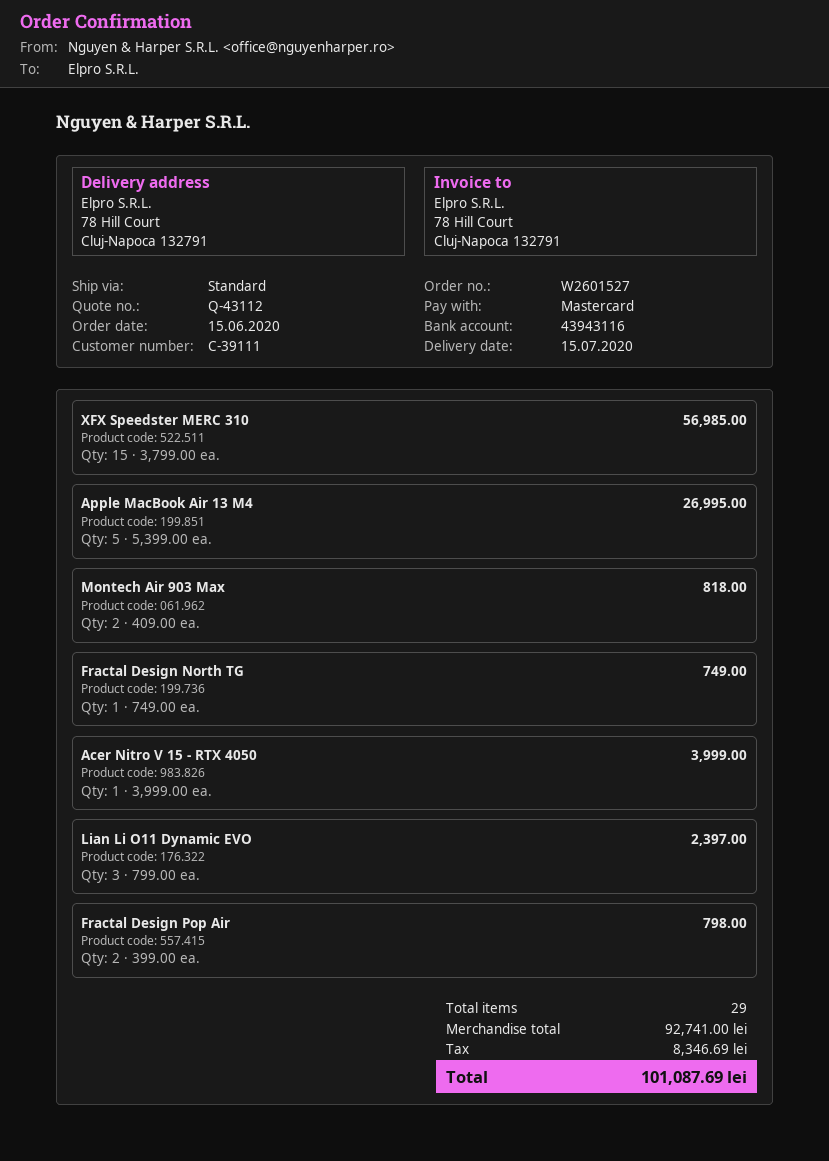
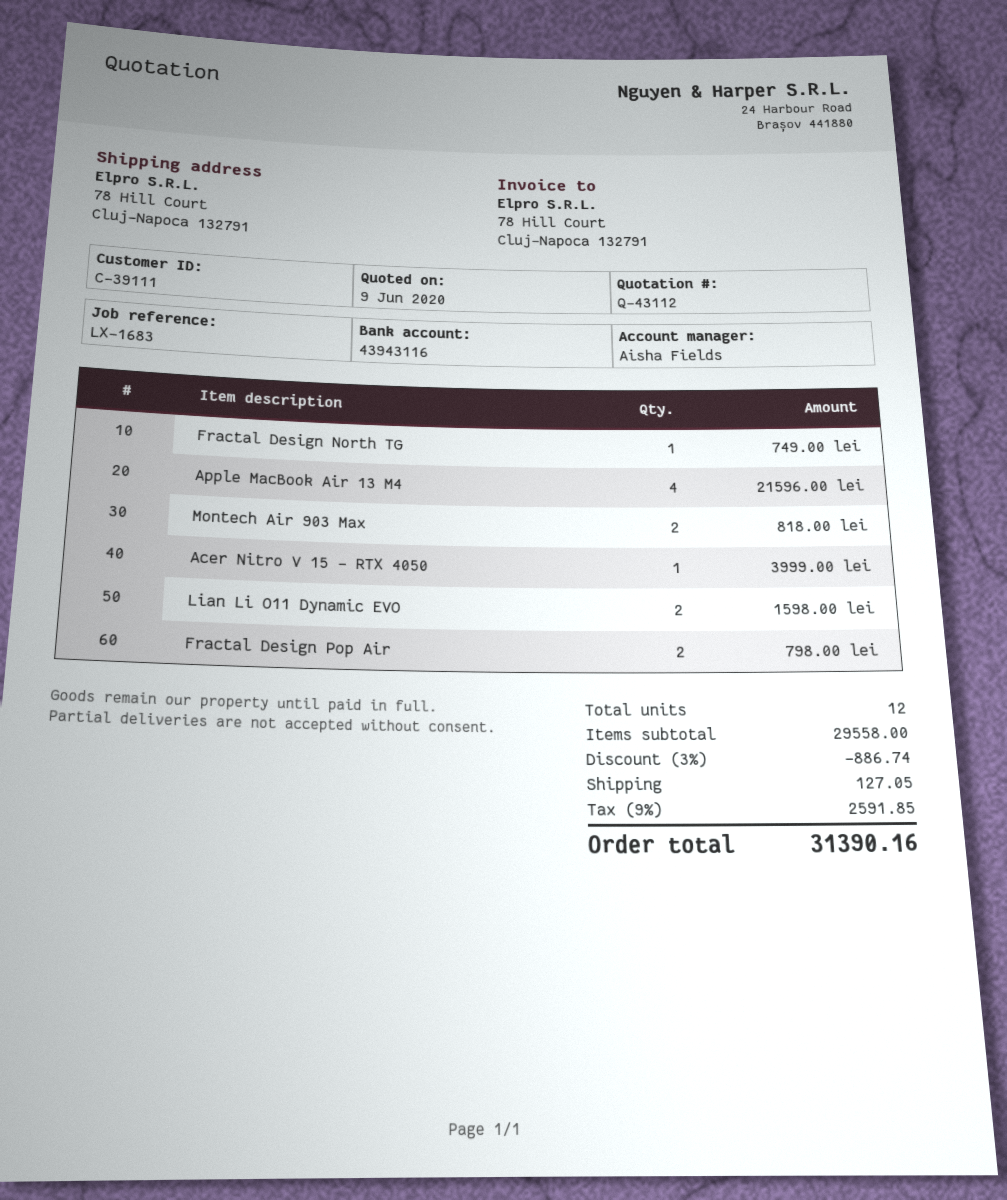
XFX Speedster MERC 310: 15 for 56985.00 -> none
Apple MacBook Air 13 M4: 5 for 26995.00 -> 4 for 21596.00
Lian Li O11 Dynamic EVO: 3 for 2397.00 -> 2 for 1598.00
total quantity: 29 -> 12
subtotal: 92741.00 -> 29558.00
discount: none -> 3% = 886.74
shipping: none -> 127.05
tax: 8346.69 -> 2591.85
total: 101087.69 -> 31390.16

